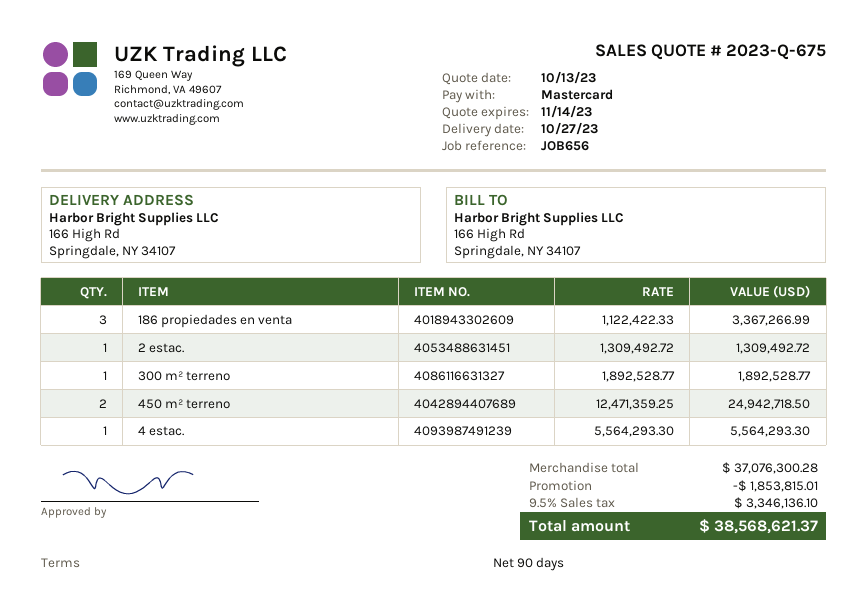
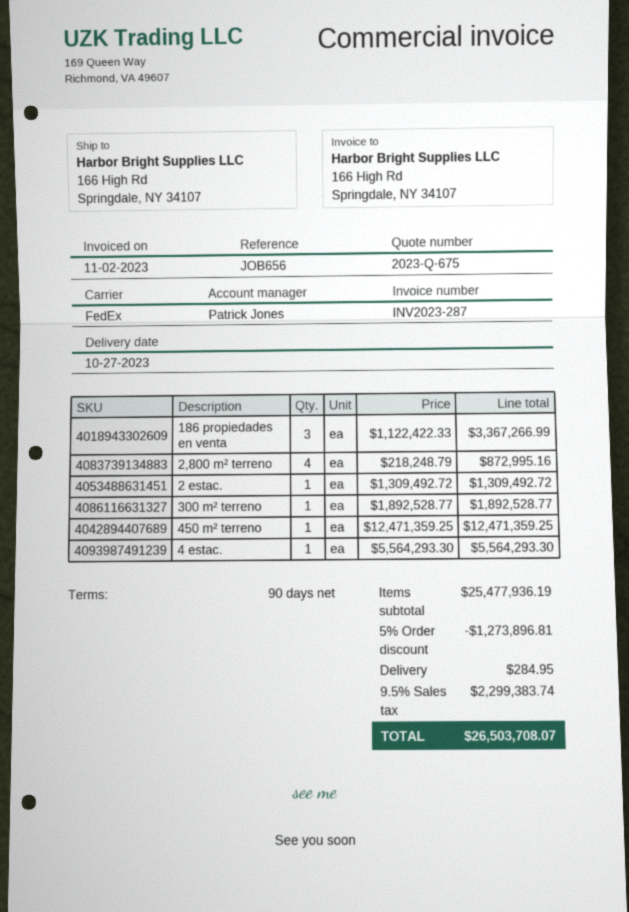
450 m² terreno: 2 x 12471359.25 = 24942718.50 -> 1 x 12471359.25 = 12471359.25
2,800 m² terreno: none -> 4 x 218248.79 = 872995.16
subtotal: 37076300.28 -> 25477936.19
discount: 1853815.01 -> 1273896.81
shipping: none -> 284.95
tax: 9.5% = 3346136.10 -> 9.5% = 2299383.74
total: 38568621.37 -> 26503708.07

